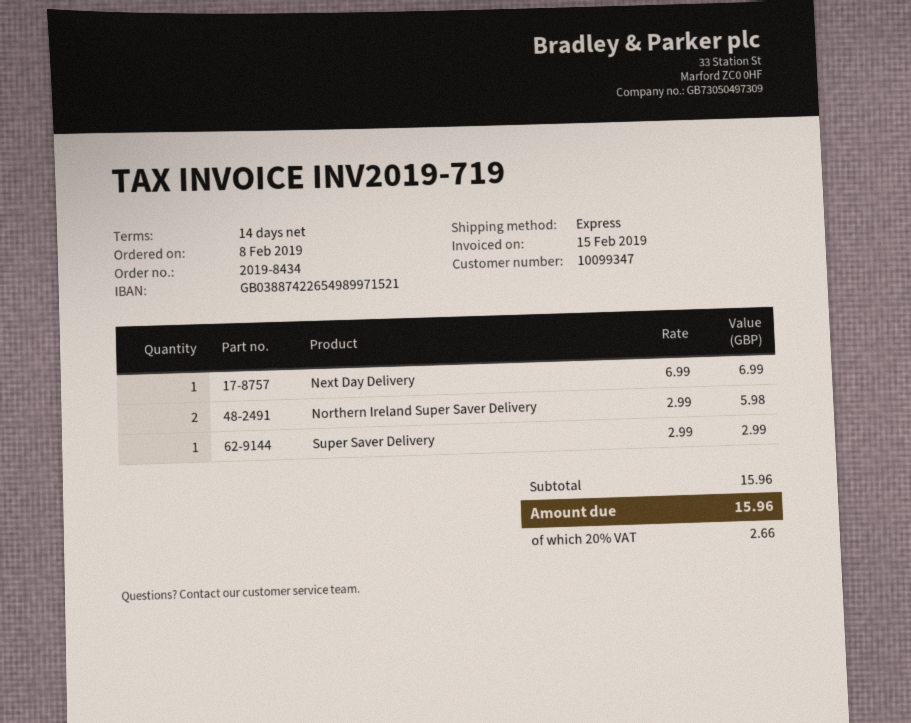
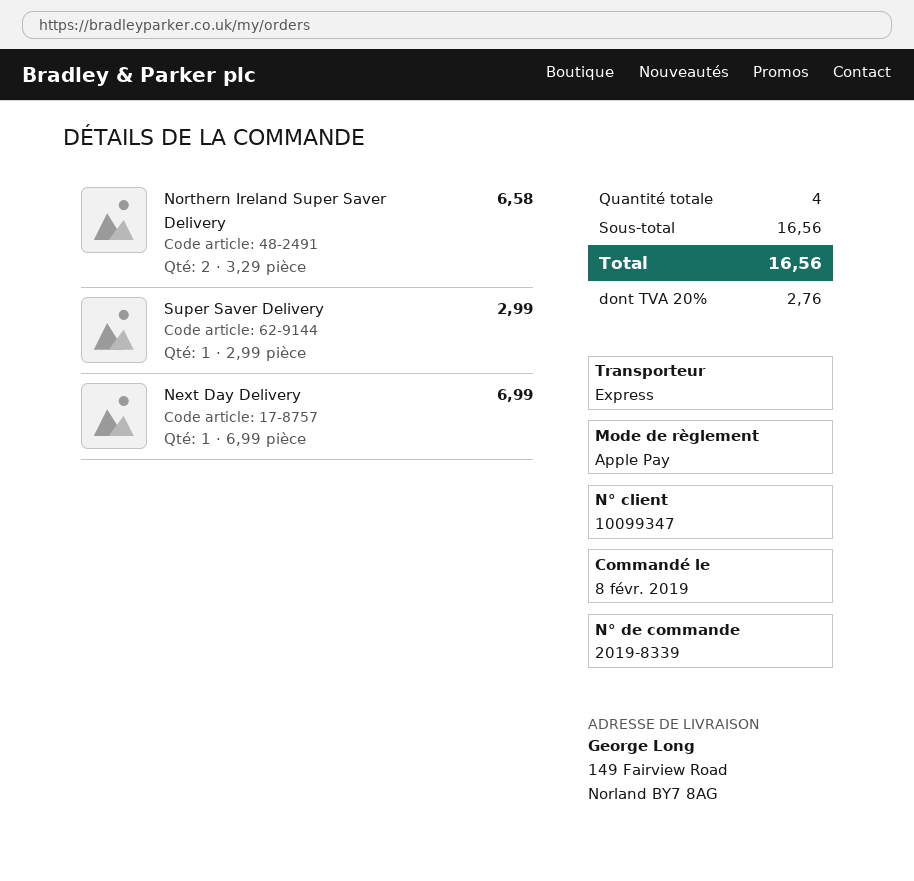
order number: 2019-8434 -> 2019-8339
Northern Ireland Super Saver Delivery: 2 x 2.99 = 5.98 -> 2 x 3.29 = 6.58
subtotal: 15.96 -> 16.56
tax: 20% = 2.66 -> 20% = 2.76
total: 15.96 -> 16.56

